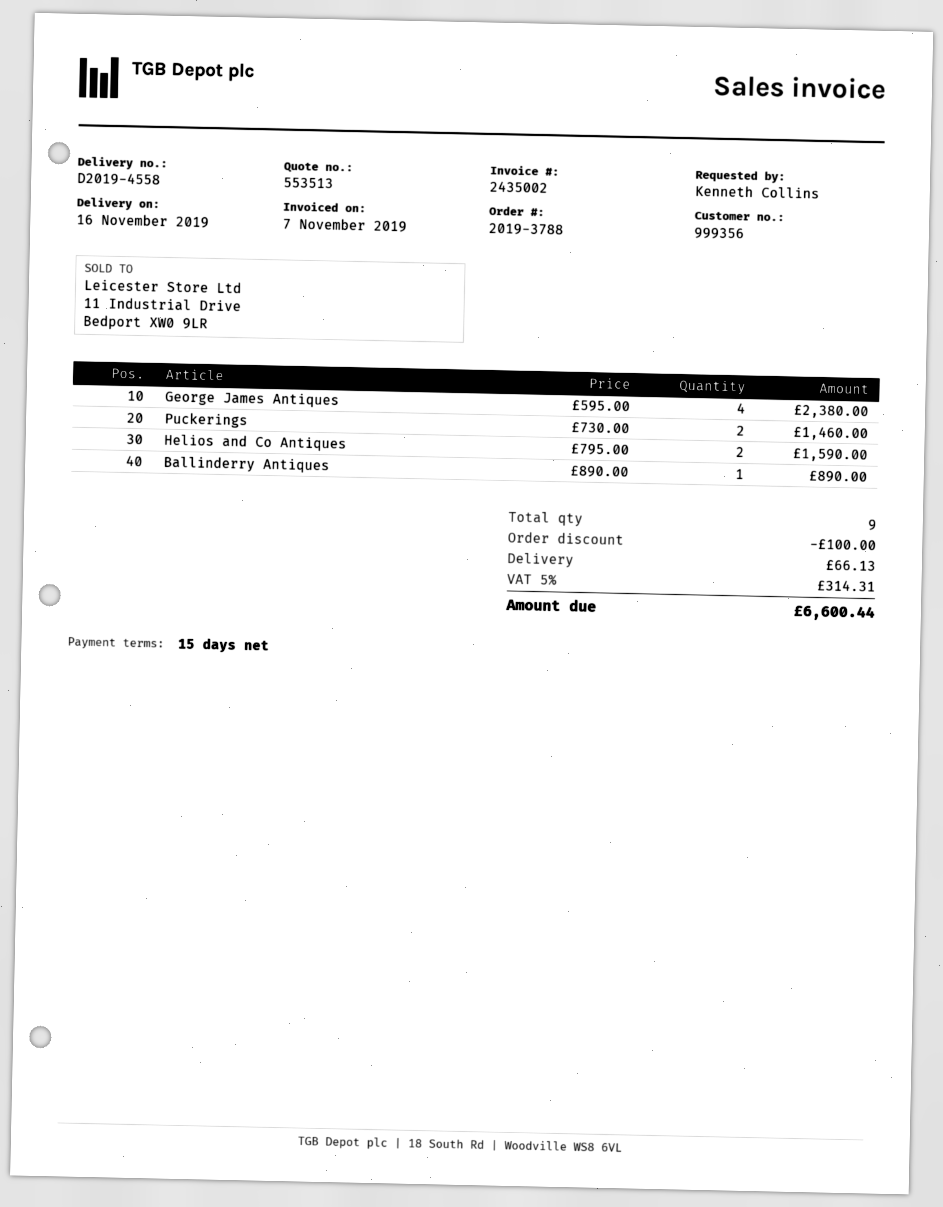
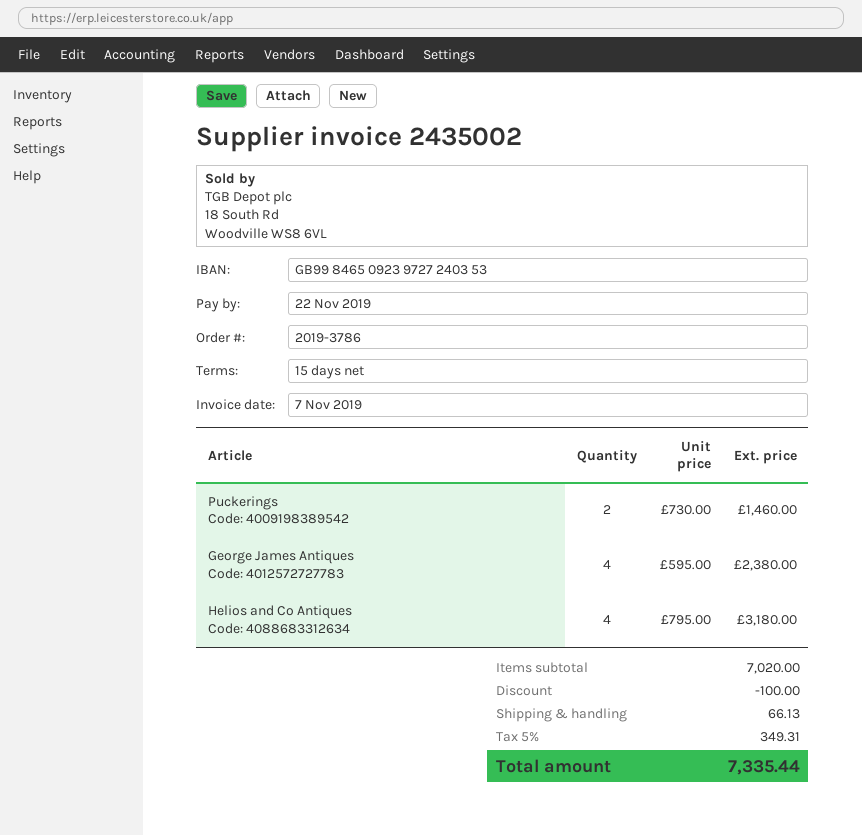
order number: 2019-3788 -> 2019-3786
Helios and Co Antiques: 2 x 795.00 = 1590.00 -> 4 x 795.00 = 3180.00
Ballinderry Antiques: 1 x 890.00 = 890.00 -> none
tax: 5% = 314.31 -> 5% = 349.31
total: 6600.44 -> 7335.44

